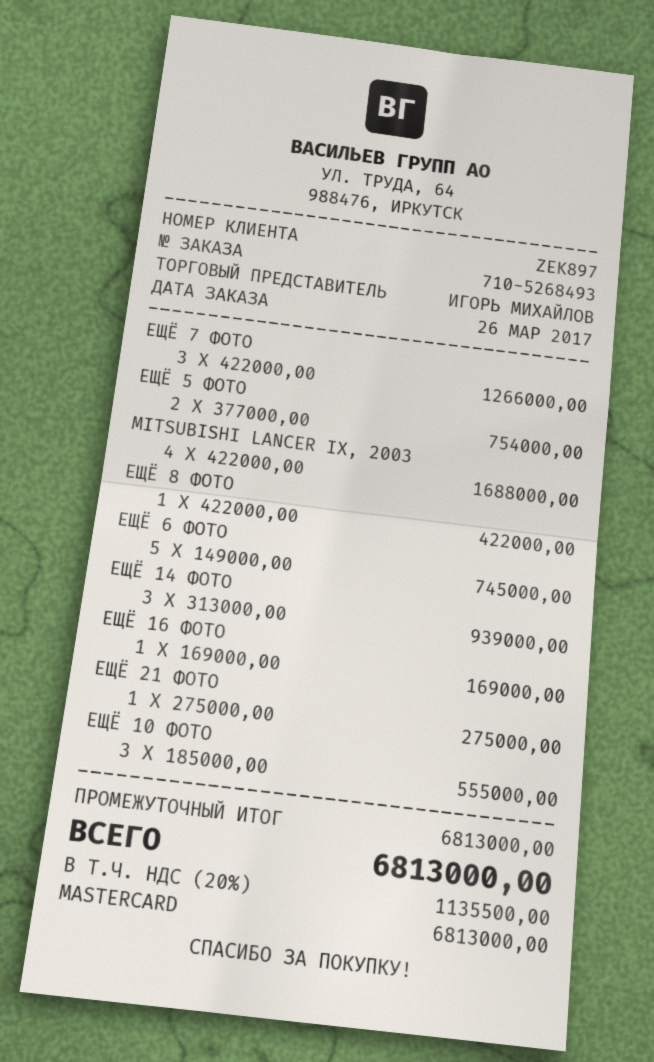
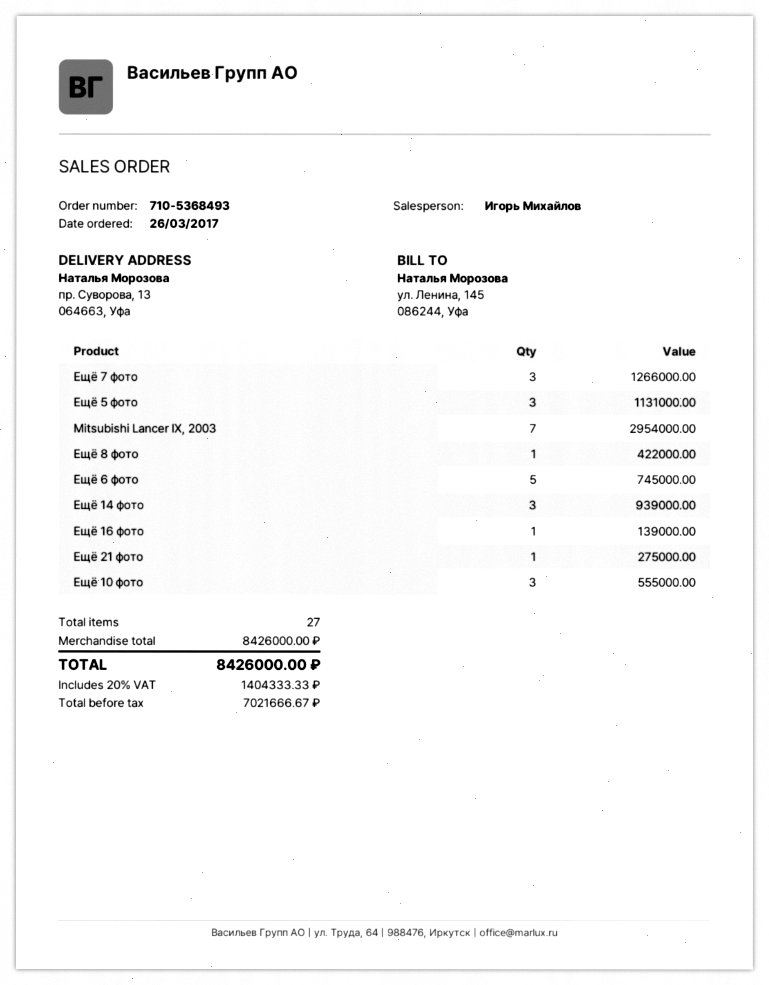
order number: 710-5268493 -> 710-5368493
ЕЩЁ 5 ФОТО: 2 for 754000.00 -> 3 for 1131000.00
MITSUBISHI LANCER IX, 2003: 4 for 1688000.00 -> 7 for 2954000.00
ЕЩЁ 16 ФОТО: 1 for 169000.00 -> 1 for 139000.00
subtotal: 6813000.00 -> 8426000.00
tax: 20% = 1135500.00 -> 20% = 1404333.33
total: 6813000.00 -> 8426000.00

